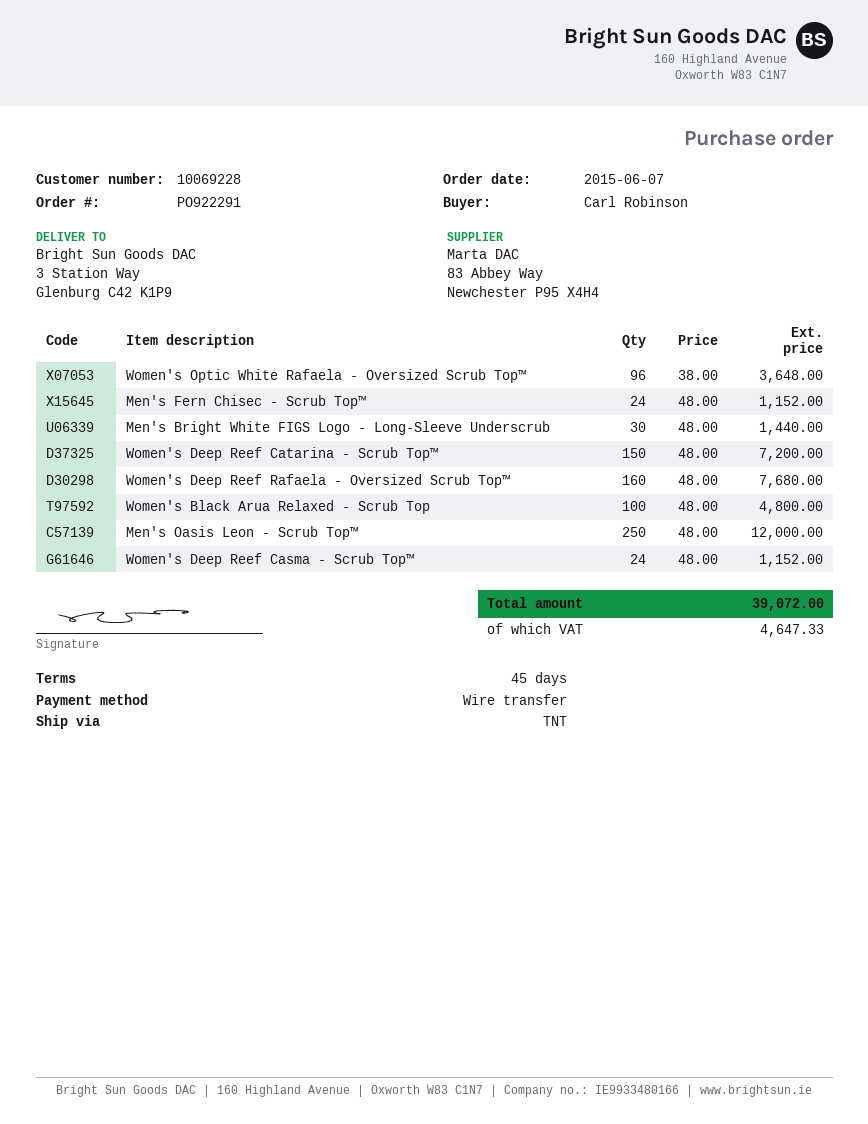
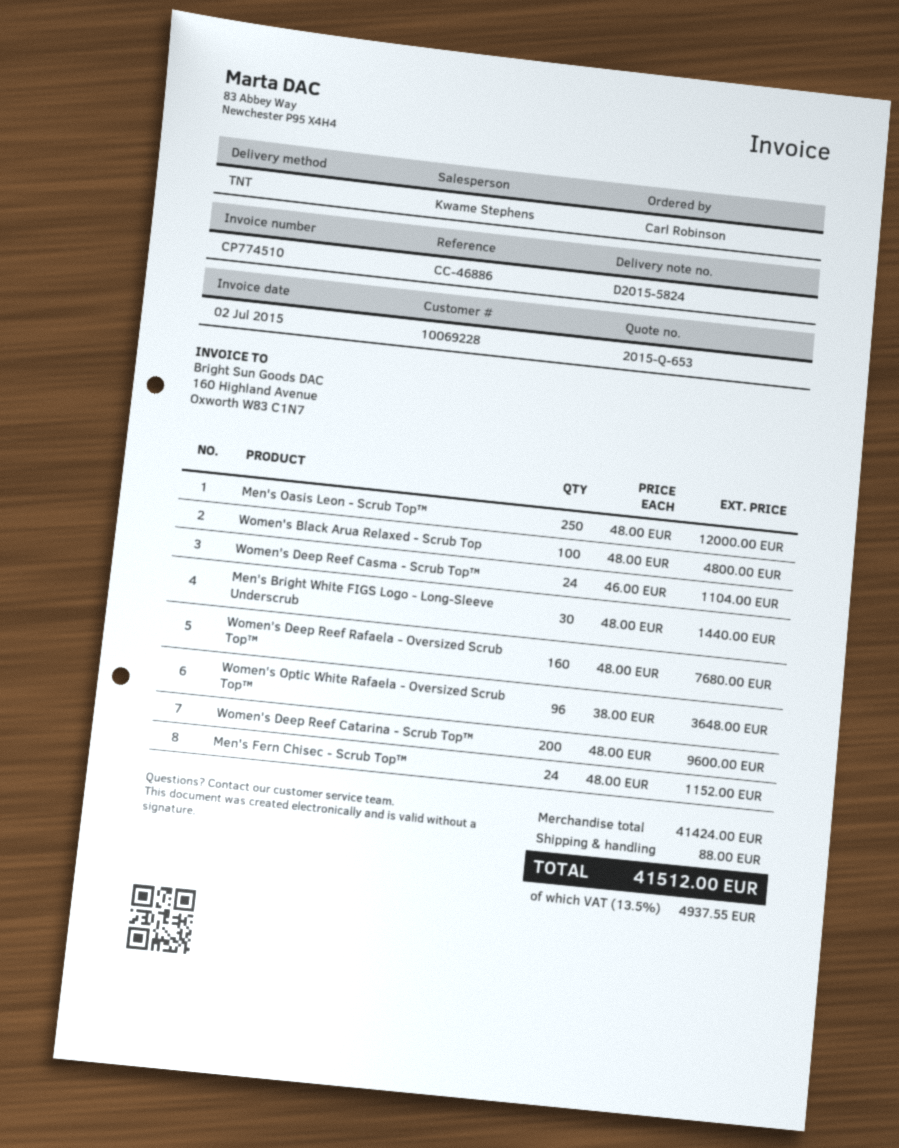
Women's Deep Reef Catarina - Scrub Top™: 150 x 48.00 = 7200.00 -> 200 x 48.00 = 9600.00
Women's Deep Reef Casma - Scrub Top™: 24 x 48.00 = 1152.00 -> 24 x 46.00 = 1104.00
shipping: none -> 88.00
tax: 4647.33 -> 4937.55
total: 39072.00 -> 41512.00

